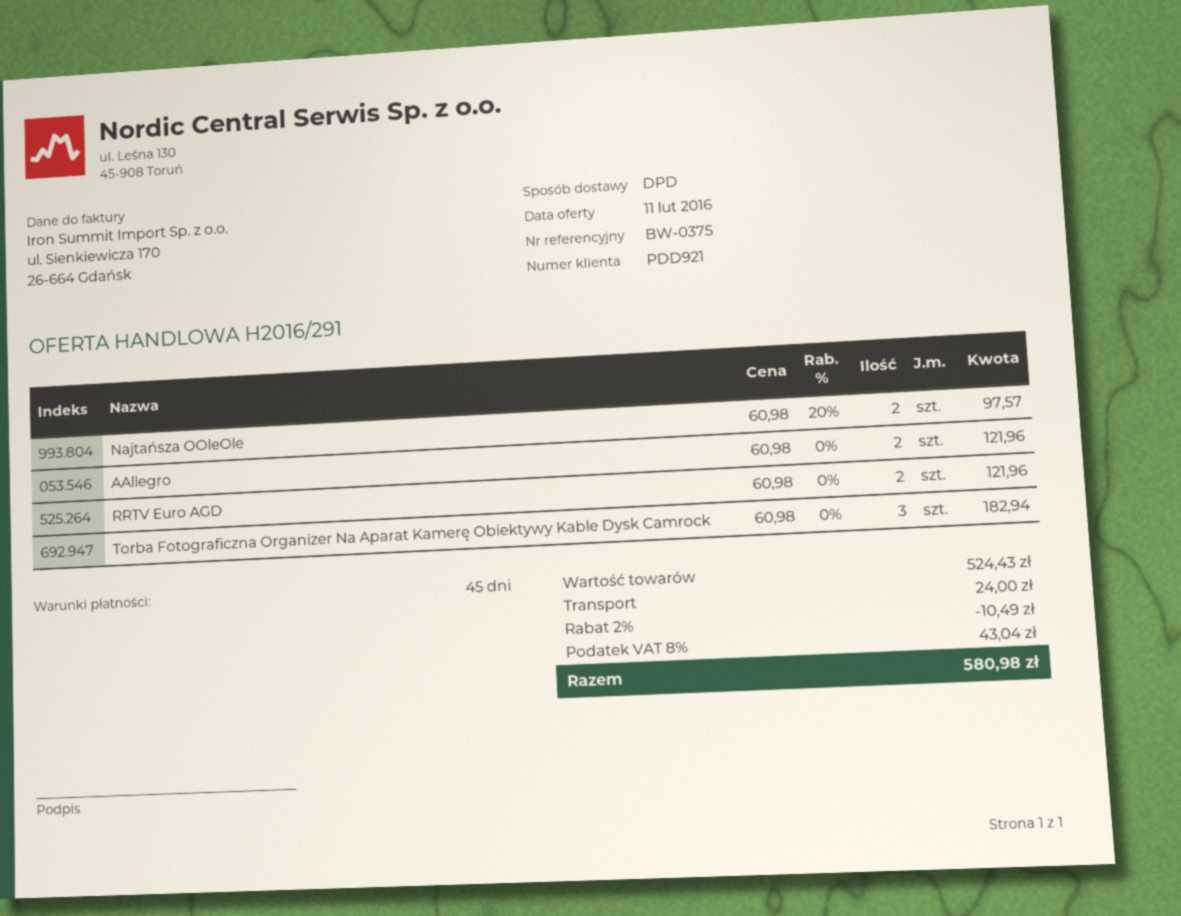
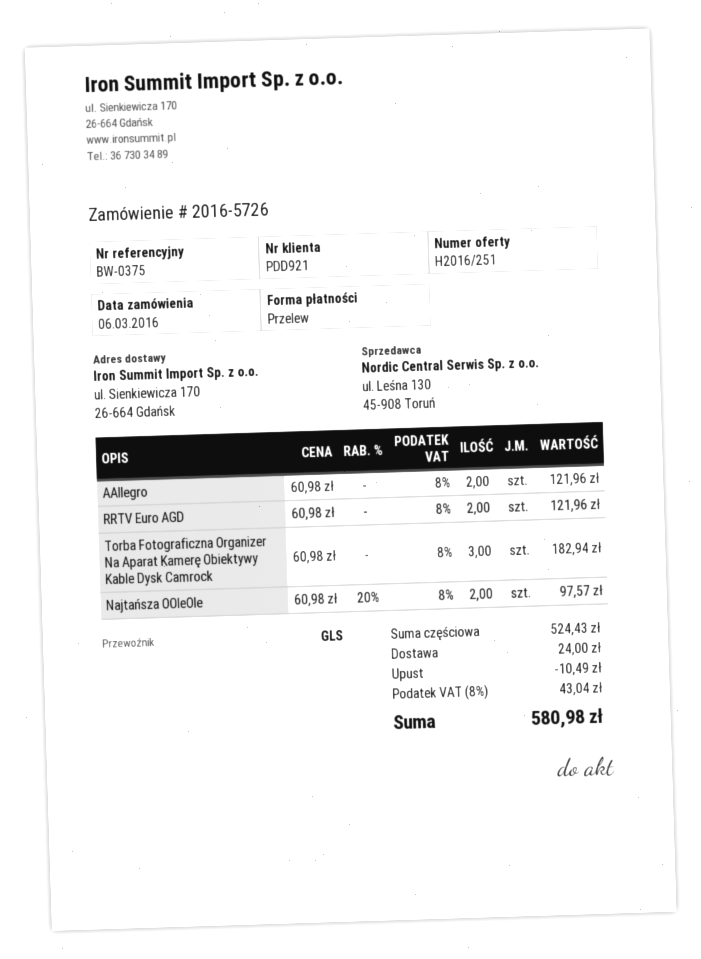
quote number: H2016/291 -> H2016/251
shipping method: DPD -> GLS

